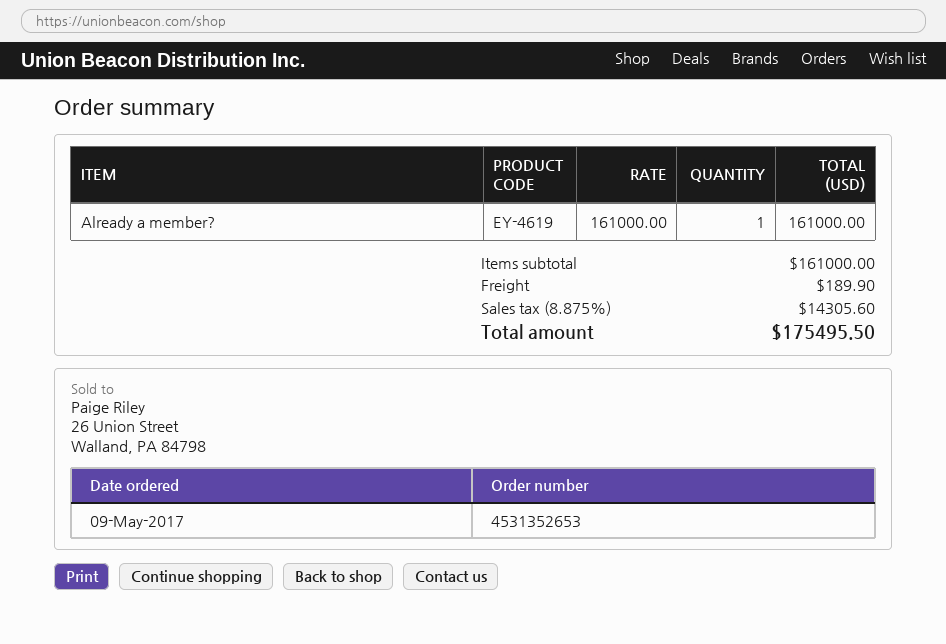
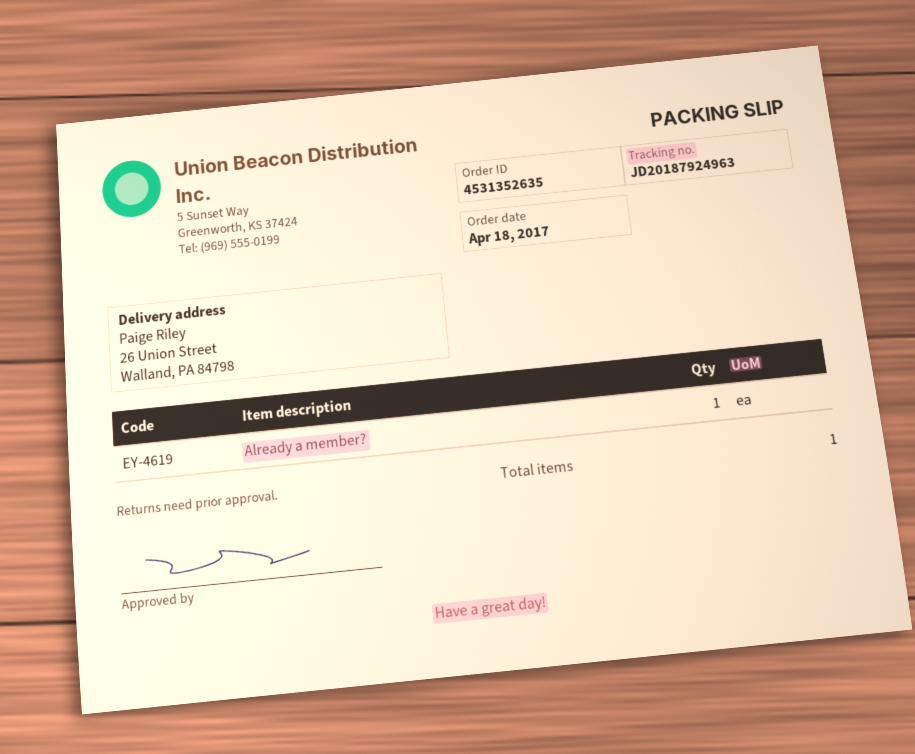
order number: 4531352653 -> 4531352635
order date: 2017-05-09 -> 2017-04-18

